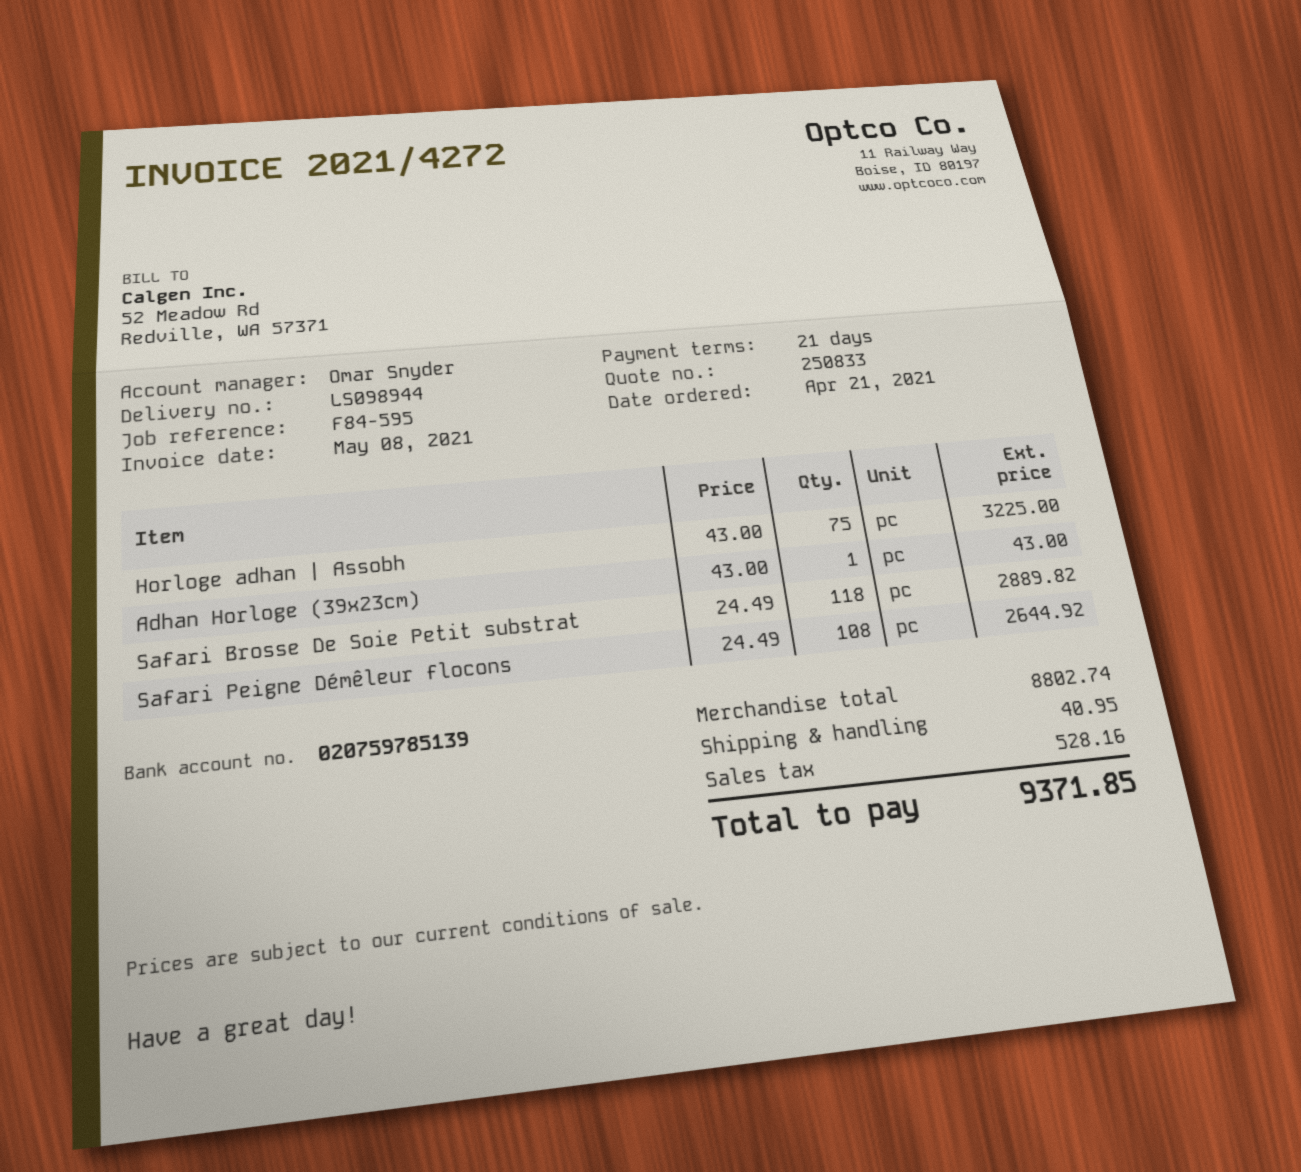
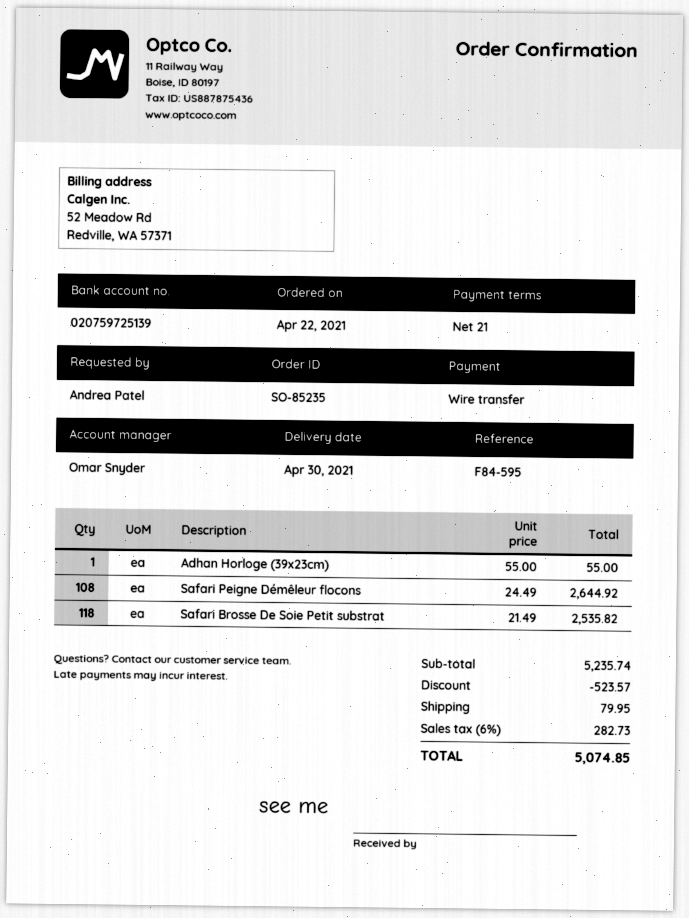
order date: 2021-04-21 -> 2021-04-22
bank account: 020759785139 -> 020759725139
Horloge adhan | Assobh: 75 x 43.00 = 3225.00 -> none
Adhan Horloge (39x23cm): 1 x 43.00 = 43.00 -> 1 x 55.00 = 55.00
Safari Brosse De Soie Petit substrat: 118 x 24.49 = 2889.82 -> 118 x 21.49 = 2535.82
subtotal: 8802.74 -> 5235.74
discount: none -> 523.57
shipping: 40.95 -> 79.95
tax: 528.16 -> 282.73
total: 9371.85 -> 5074.85

